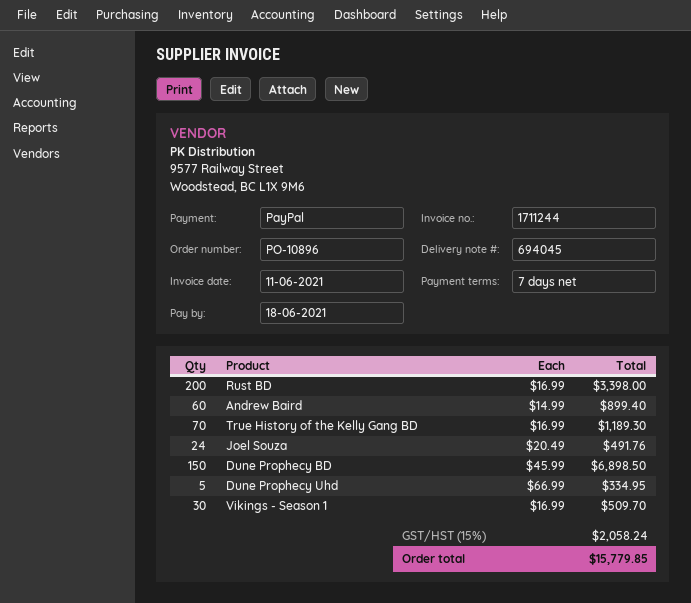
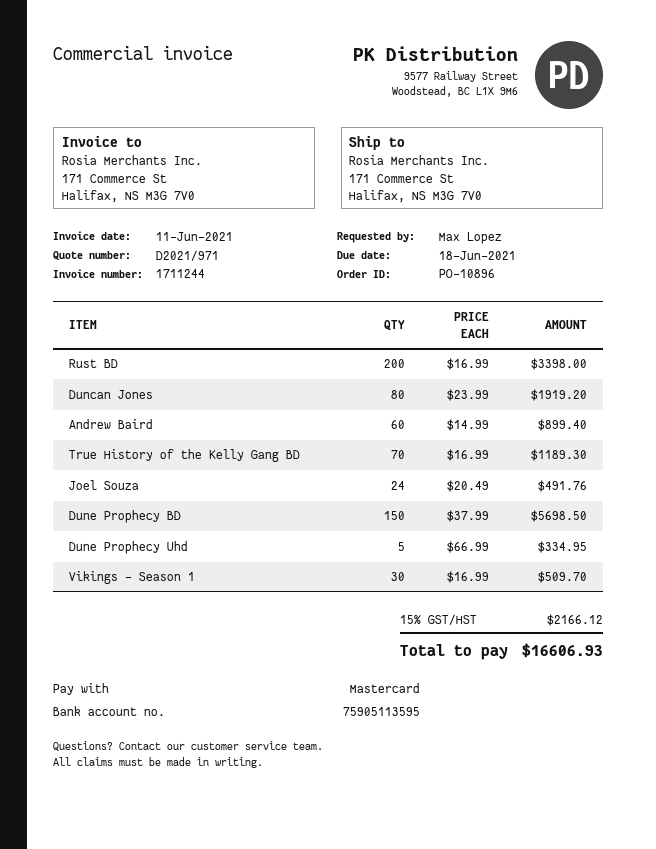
payment method: PayPal -> Mastercard
Dune Prophecy BD: 150 x 45.99 = 6898.50 -> 150 x 37.99 = 5698.50
Duncan Jones: none -> 80 x 23.99 = 1919.20
tax: 15% = 2058.24 -> 15% = 2166.12
total: 15779.85 -> 16606.93

